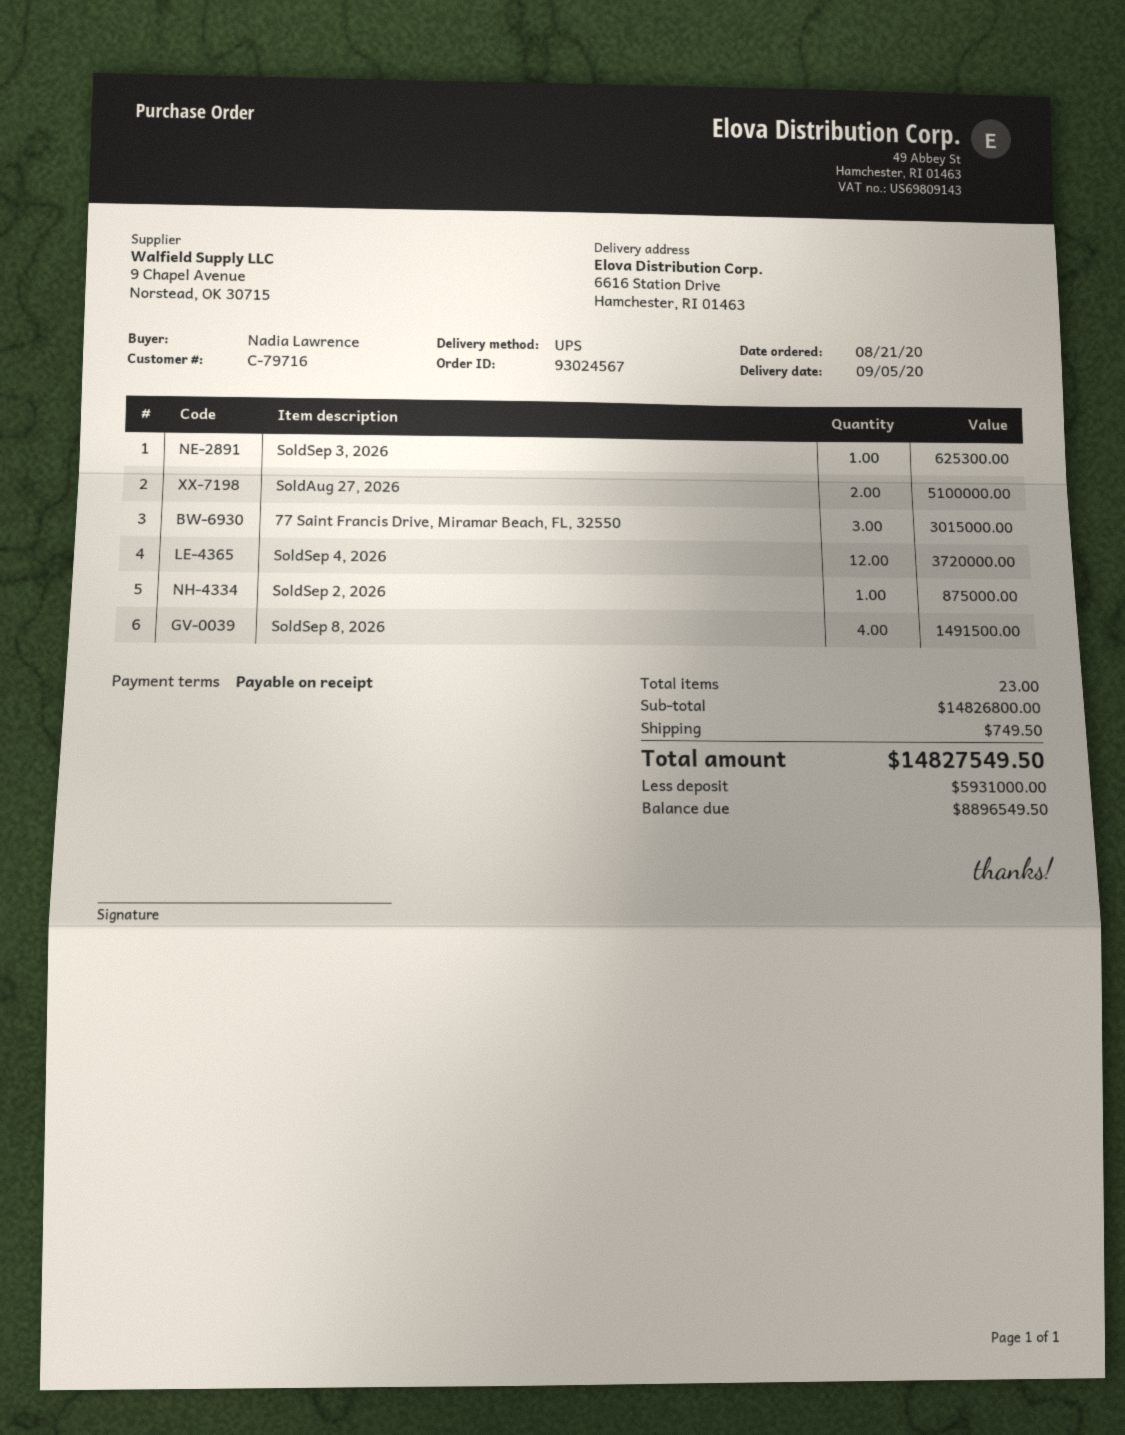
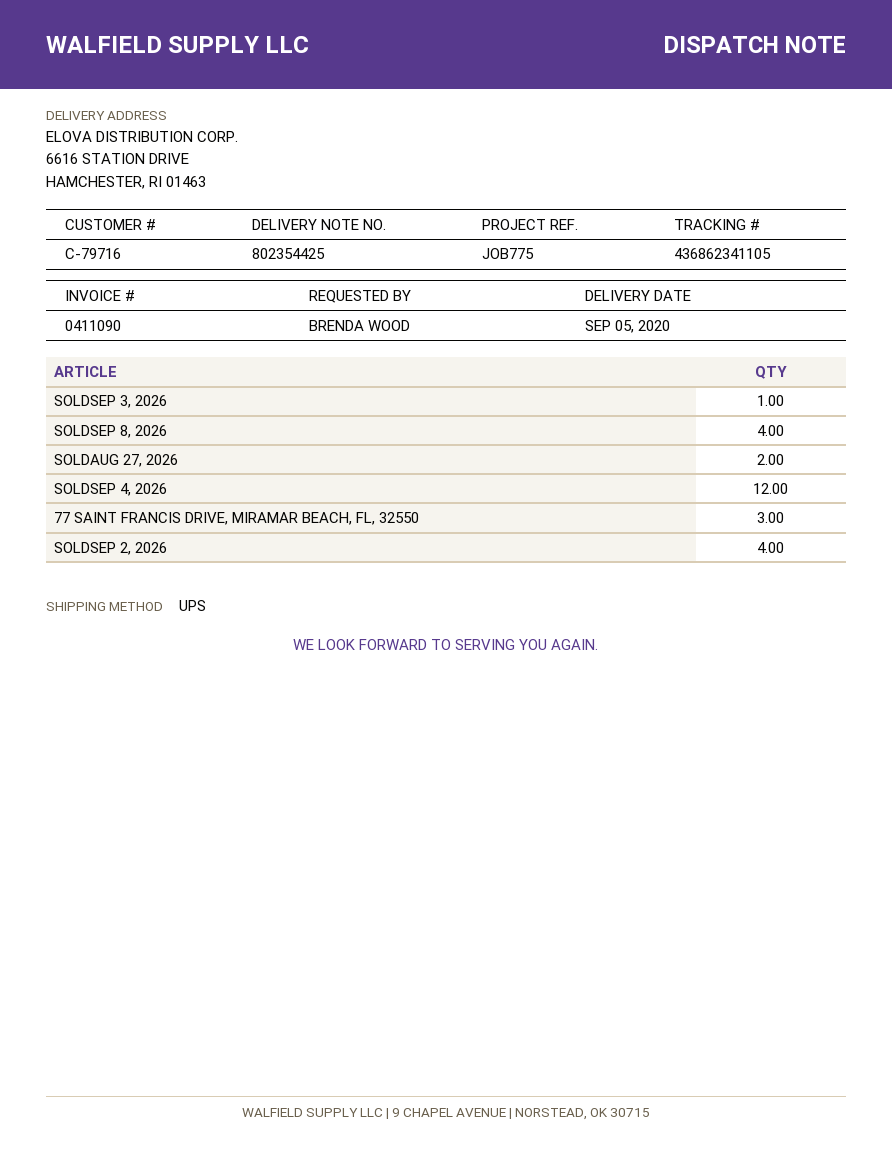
ordered by: Nadia Lawrence -> BRENDA WOOD
SoldSep 2, 2026: 1 -> 4

